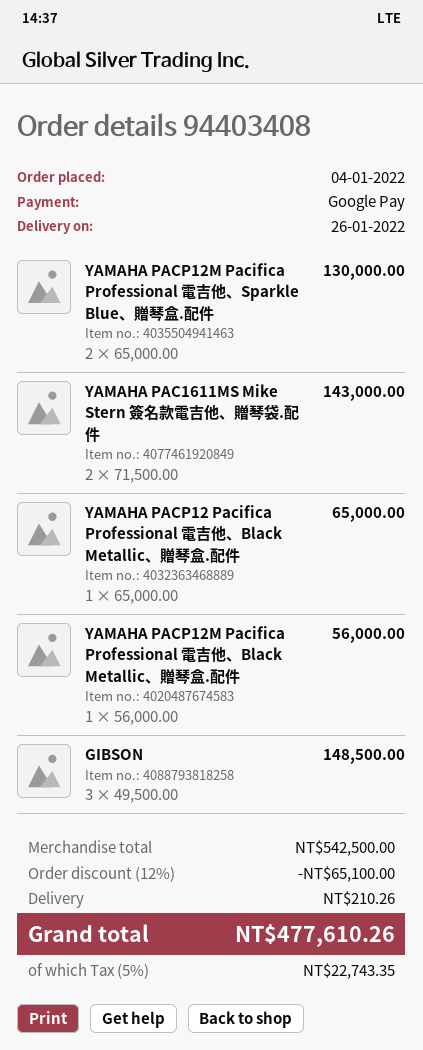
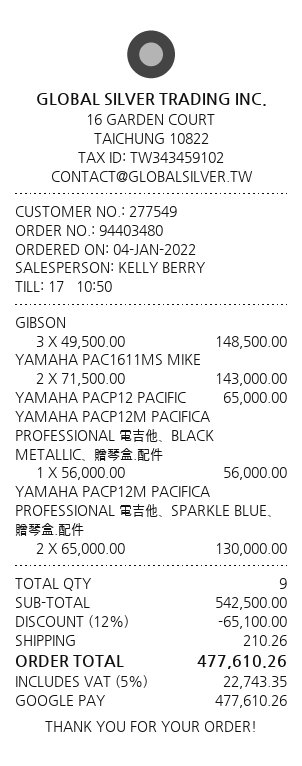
order number: 94403408 -> 94403480

